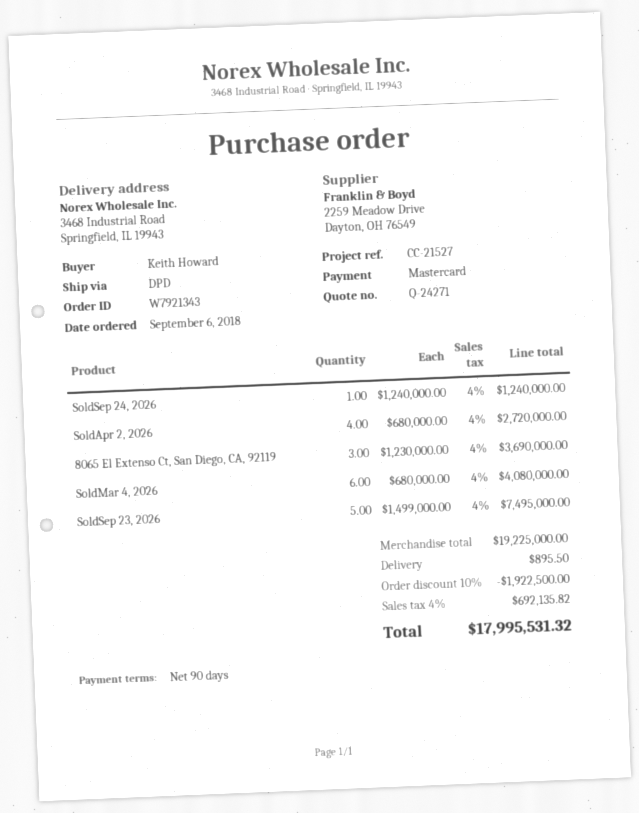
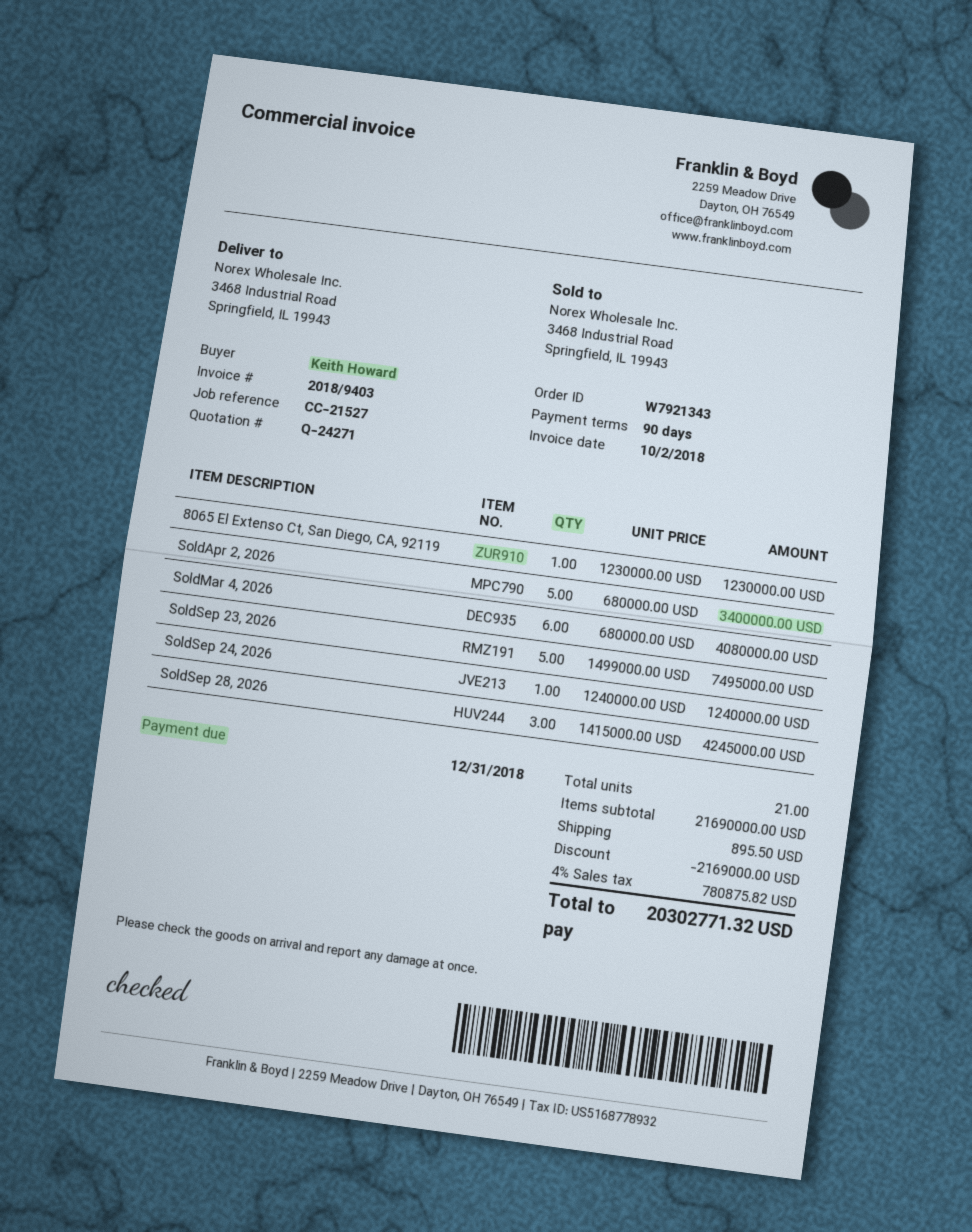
SoldApr 2, 2026: 4 x 680000.00 = 2720000.00 -> 5 x 680000.00 = 3400000.00
8065 El Extenso Ct, San Diego, CA, 92119: 3 x 1230000.00 = 3690000.00 -> 1 x 1230000.00 = 1230000.00
SoldSep 28, 2026: none -> 3 x 1415000.00 = 4245000.00
subtotal: 19225000.00 -> 21690000.00
discount: 1922500.00 -> 2169000.00
tax: 4% = 692135.82 -> 4% = 780875.82
total: 17995531.32 -> 20302771.32

